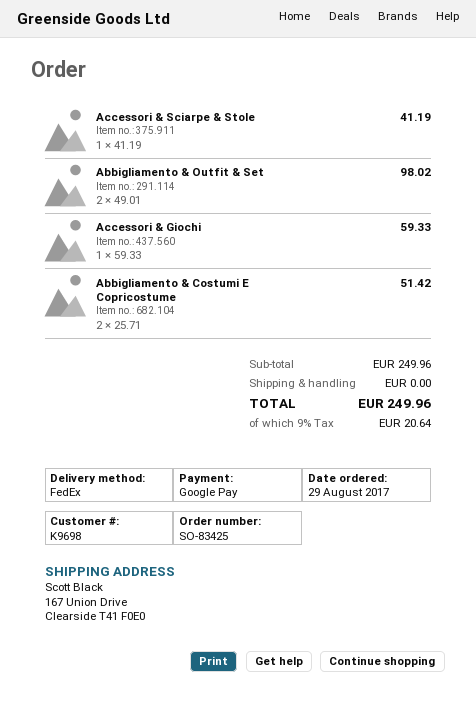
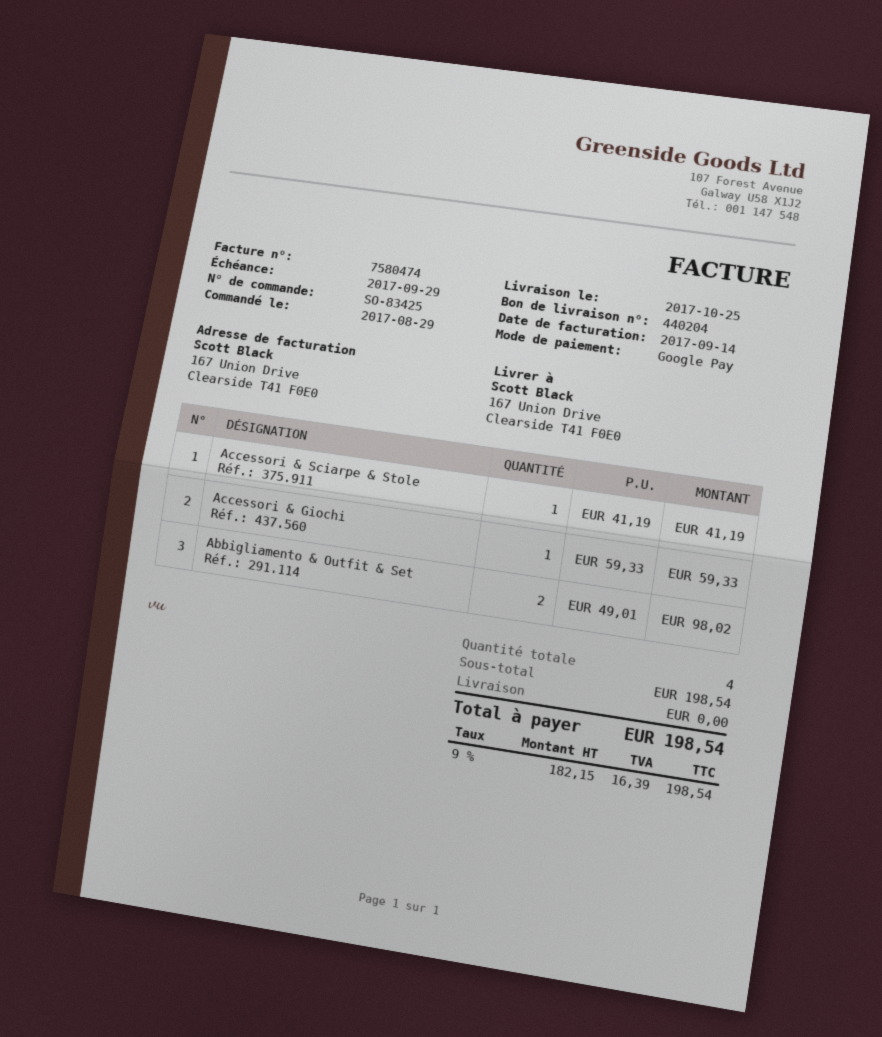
Abbigliamento & Costumi E Copricostume: 2 x 25.71 = 51.42 -> none
subtotal: 249.96 -> 198.54
tax: 9% = 20.64 -> 9% = 16.39
total: 249.96 -> 198.54

